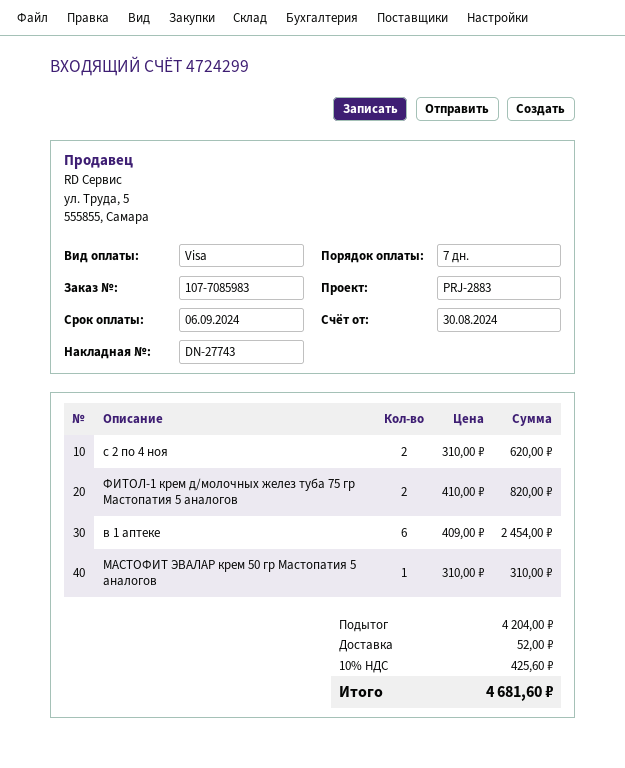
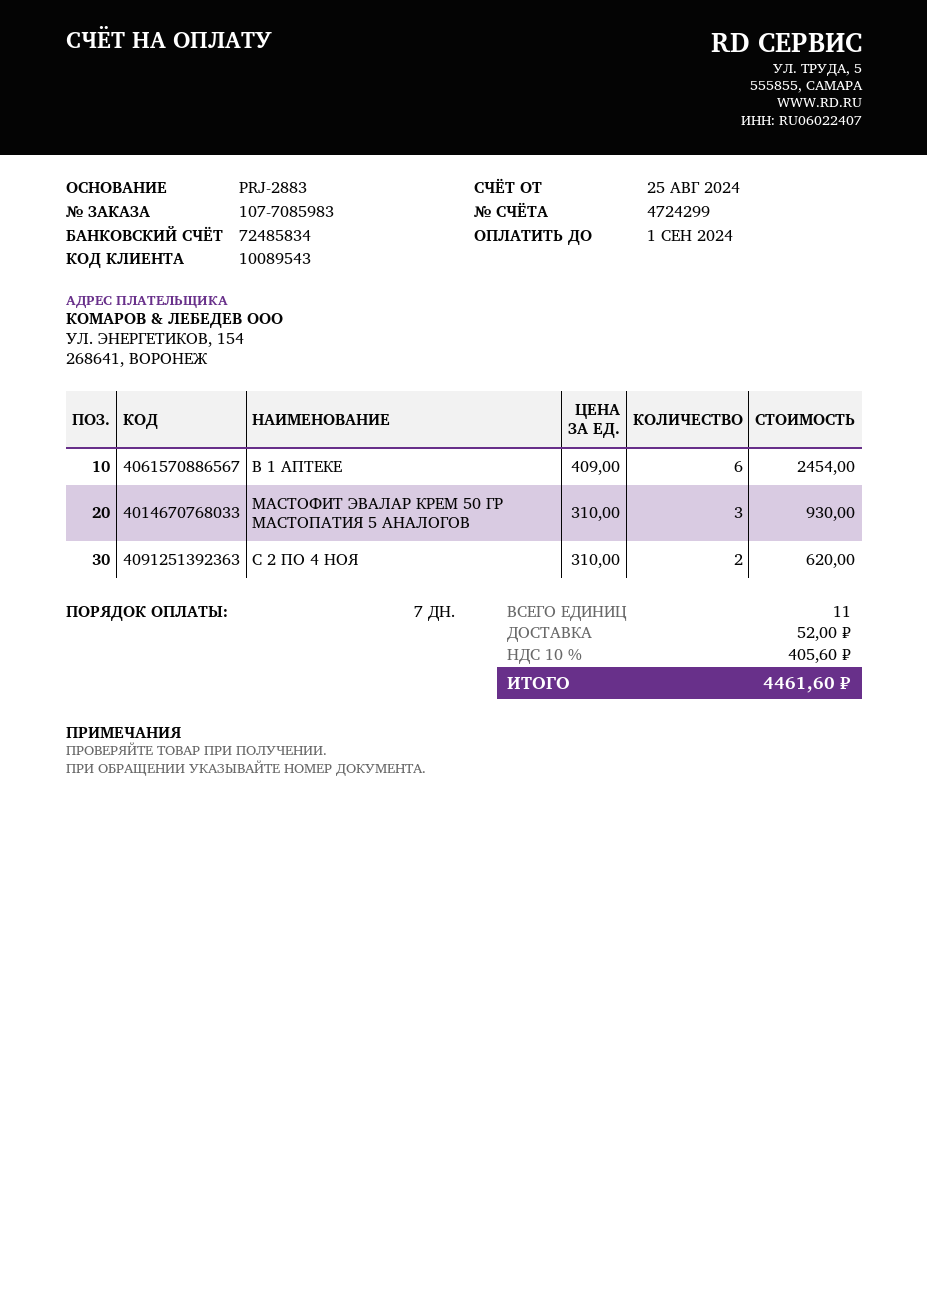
invoice date: 2024-08-30 -> 2024-08-25
due date: 2024-09-06 -> 2024-09-01
ФИТОЛ-1 крем д/молочных желез туба 75 гр Мастопатия 5 аналогов: 2 x 410.00 = 820.00 -> none
МАСТОФИТ ЭВАЛАР крем 50 гр Мастопатия 5 аналогов: 1 x 310.00 = 310.00 -> 3 x 310.00 = 930.00
tax: 10% = 425.60 -> 10% = 405.60
total: 4681.60 -> 4461.60

